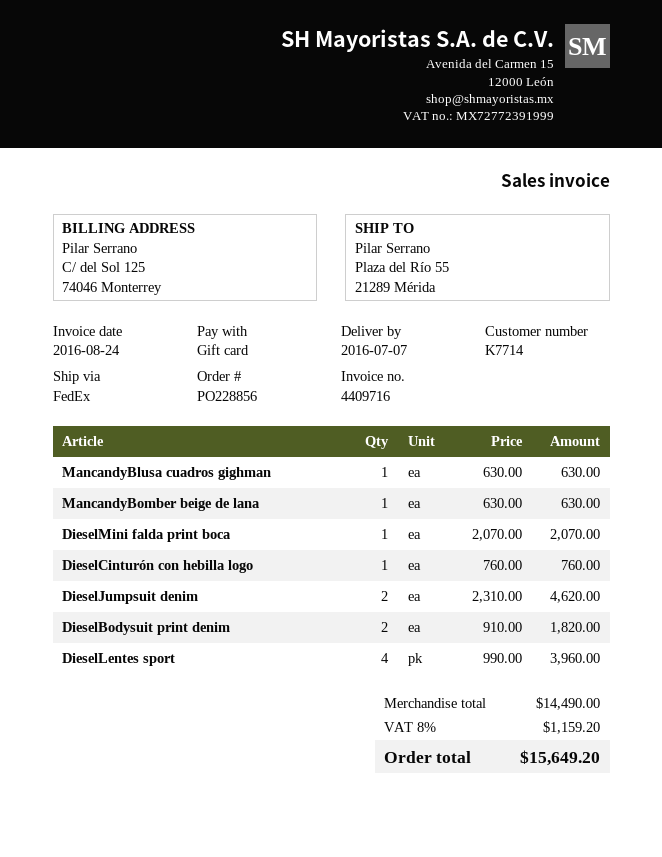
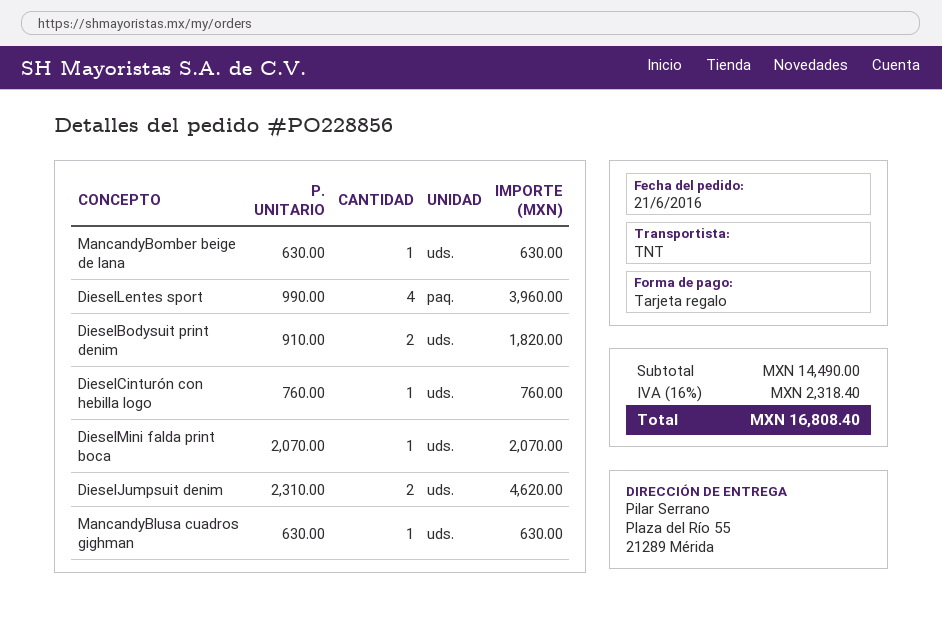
shipping method: FedEx -> TNT
tax: 8% = 1159.20 -> 16% = 2318.40
total: 15649.20 -> 16808.40

